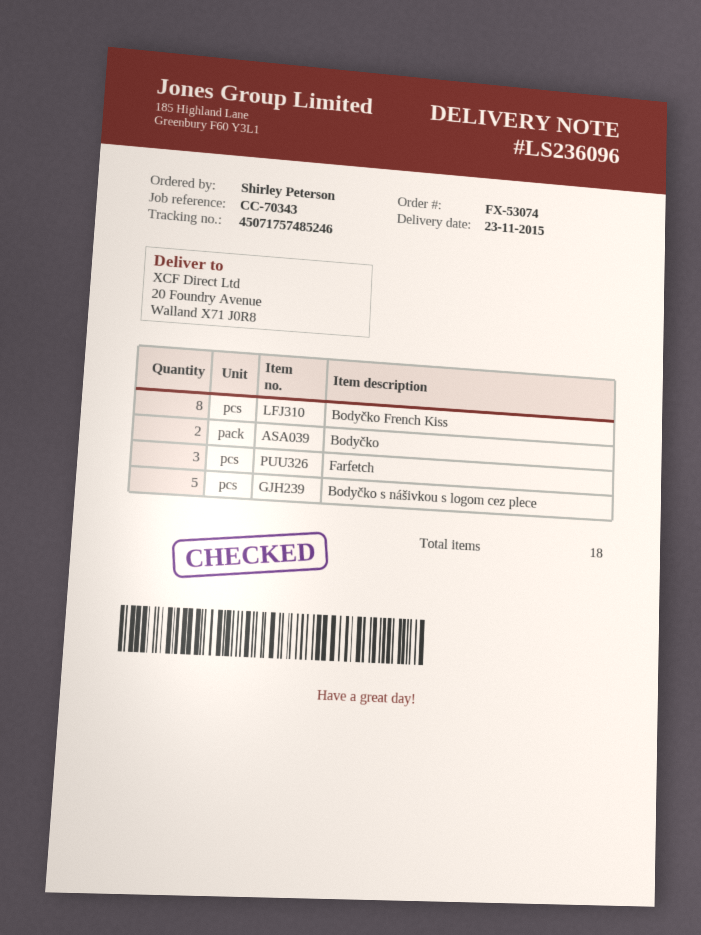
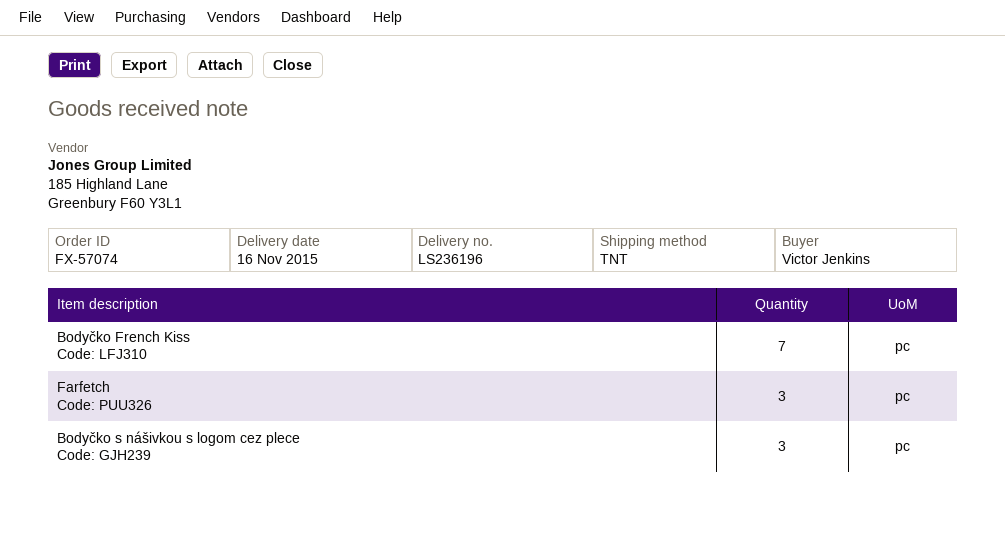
order number: FX-53074 -> FX-57074
delivery note number: LS236096 -> LS236196
delivery date: 2015-11-23 -> 2015-11-16
ordered by: Shirley Peterson -> Victor Jenkins
Bodyčko French Kiss: 8 -> 7
Bodyčko: 2 -> none
Bodyčko s nášivkou s logom cez plece: 5 -> 3

